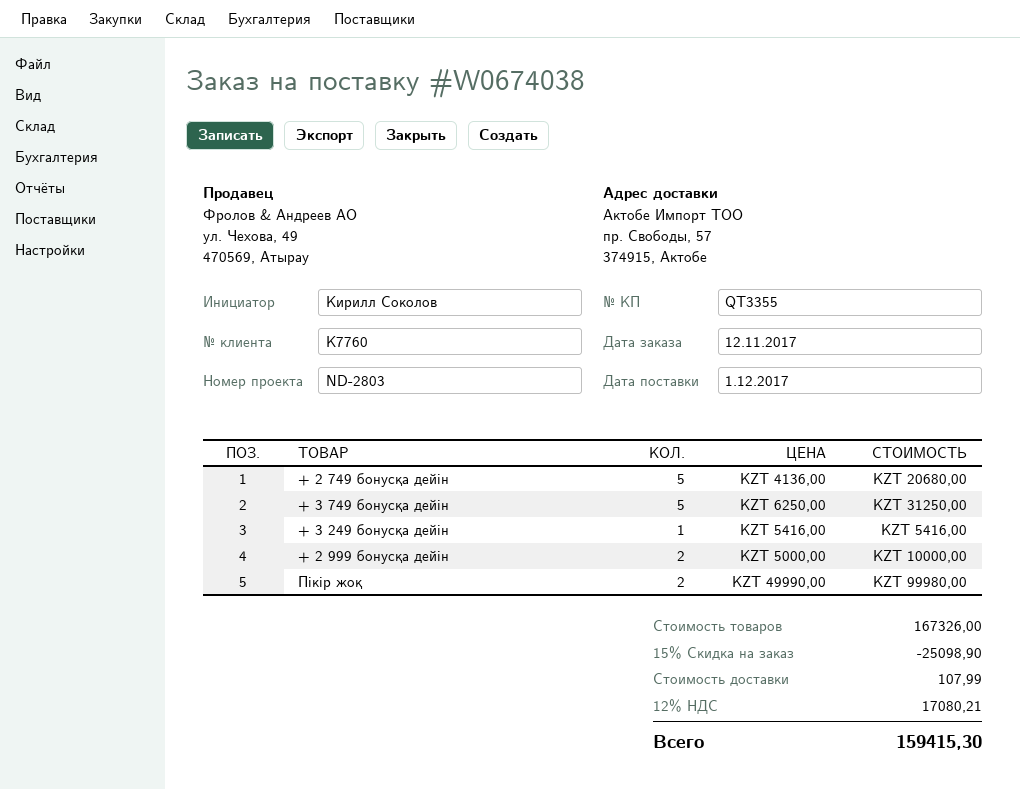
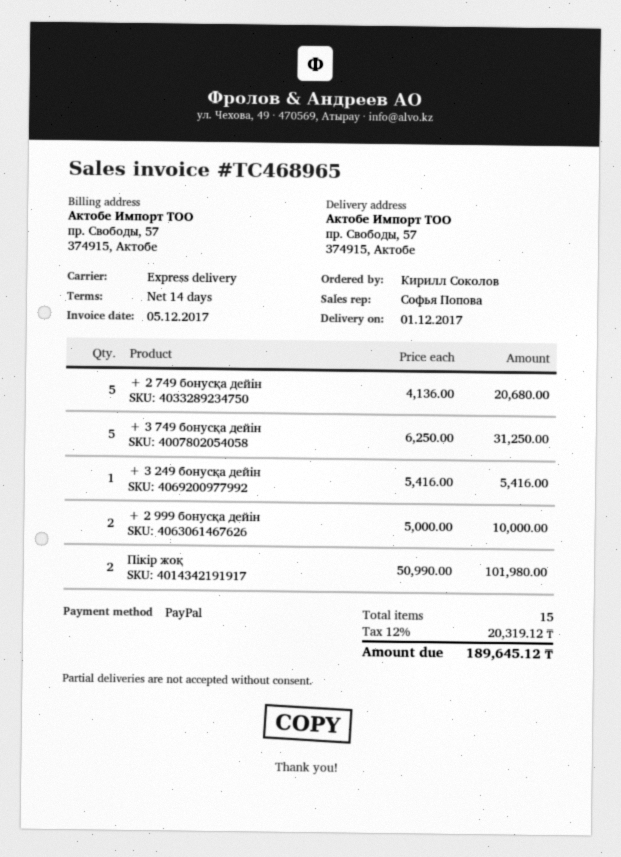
Пікір жоқ: 2 x 49990.00 = 99980.00 -> 2 x 50990.00 = 101980.00
discount: 15% = 25098.90 -> none
shipping: 107.99 -> none
tax: 12% = 17080.21 -> 12% = 20319.12
total: 159415.30 -> 189645.12

